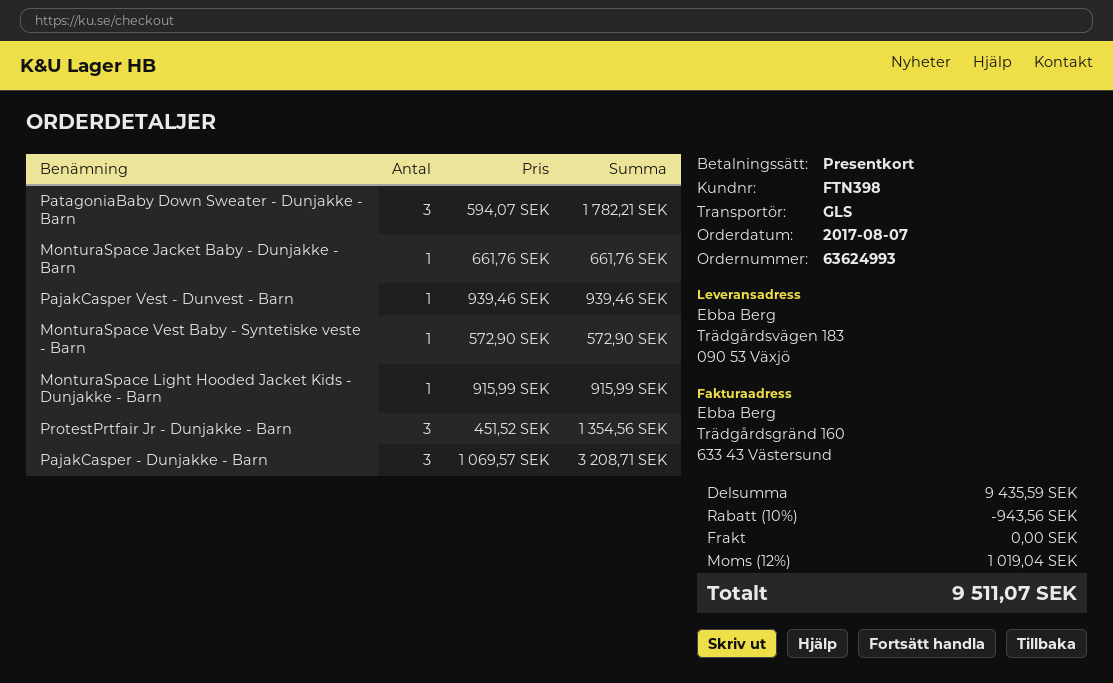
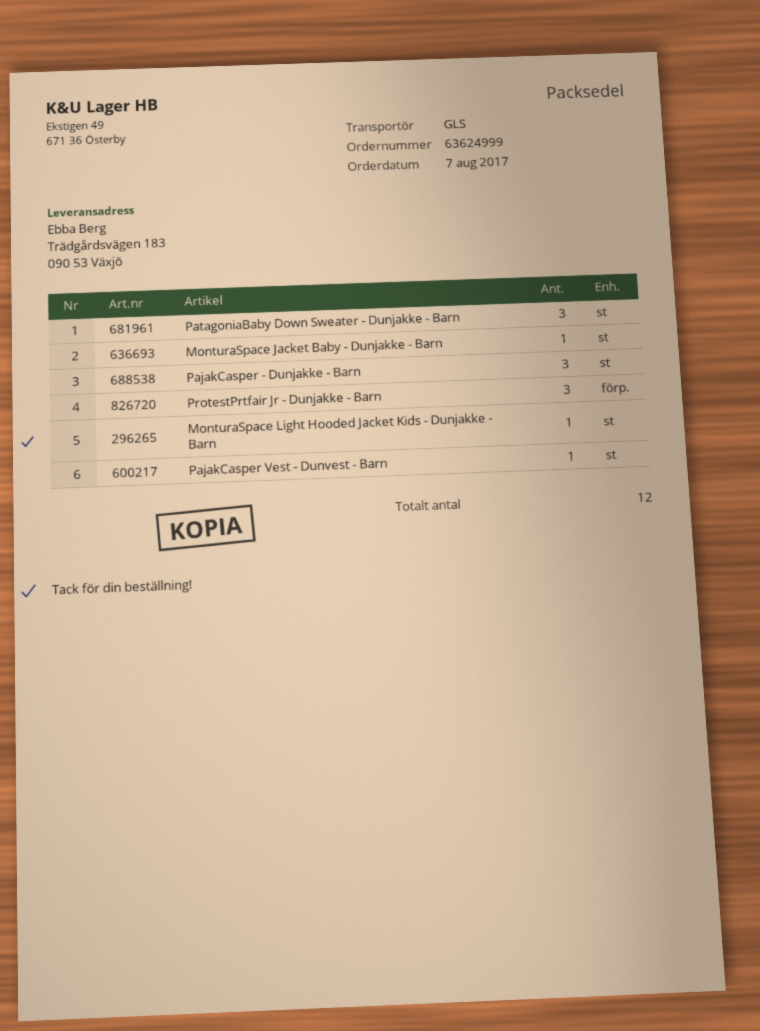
order number: 63624993 -> 63624999
MonturaSpace Vest Baby - Syntetiske veste - Barn: 1 -> none

